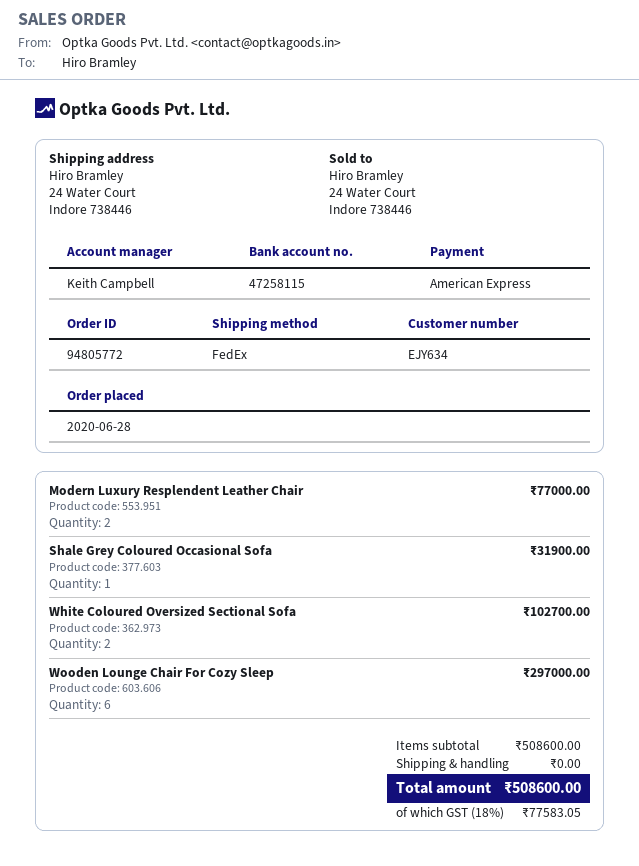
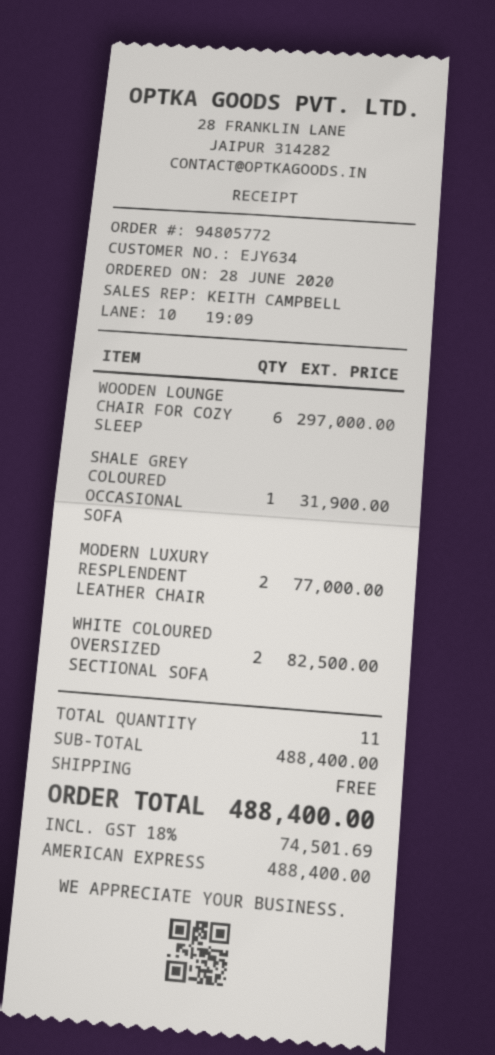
White Coloured Oversized Sectional Sofa: 2 for 102700.00 -> 2 for 82500.00
subtotal: 508600.00 -> 488400.00
tax: 18% = 77583.05 -> 18% = 74501.69
total: 508600.00 -> 488400.00

